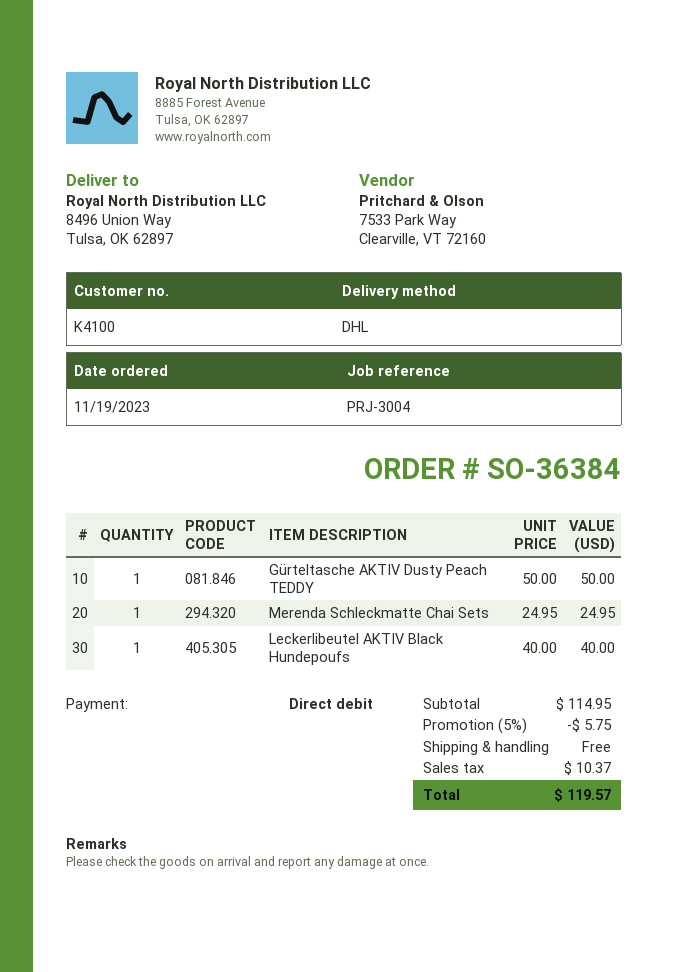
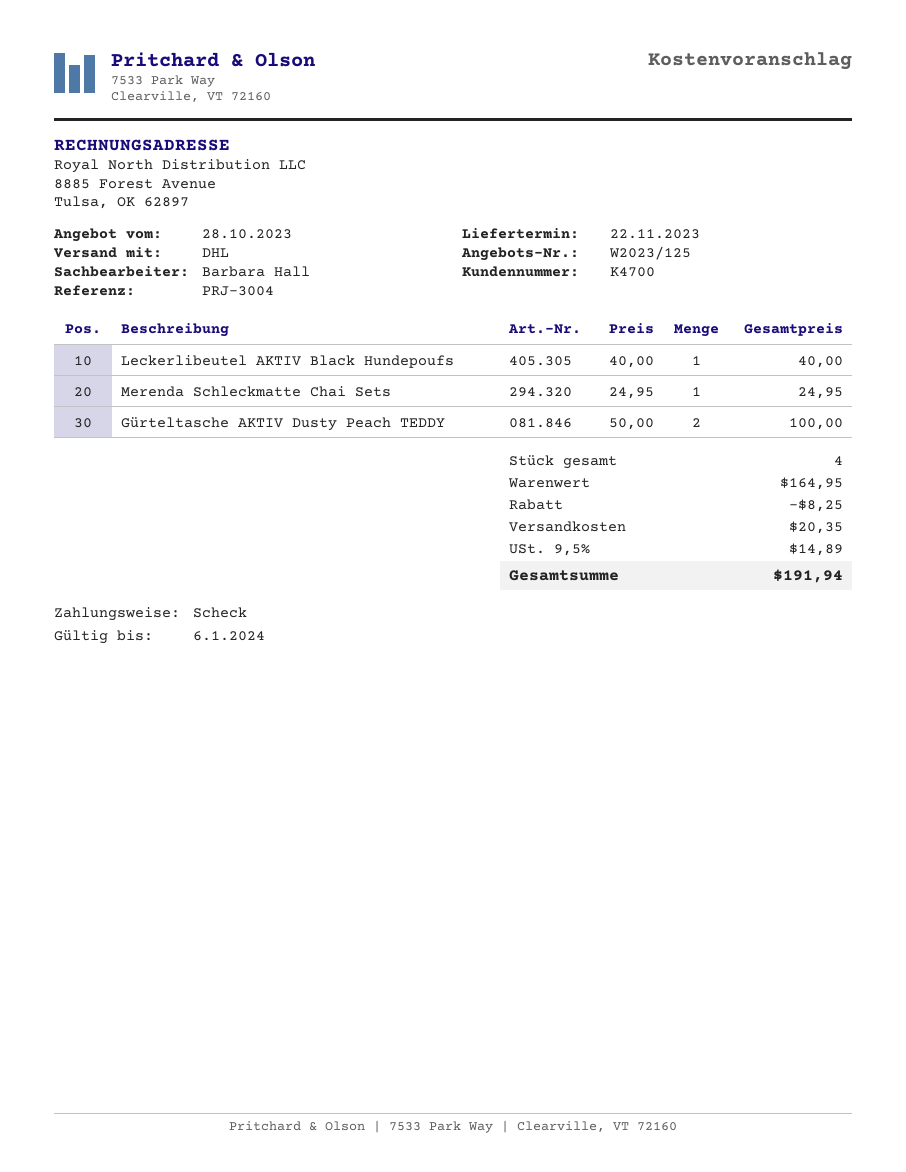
customer number: K4100 -> K4700
payment method: direct debit -> cheque
Gürteltasche AKTIV Dusty Peach TEDDY: 1 x 50.00 = 50.00 -> 2 x 50.00 = 100.00
subtotal: 114.95 -> 164.95
discount: 5.75 -> 8.25
shipping: 0.00 -> 20.35
tax: 10.37 -> 14.89
total: 119.57 -> 191.94

